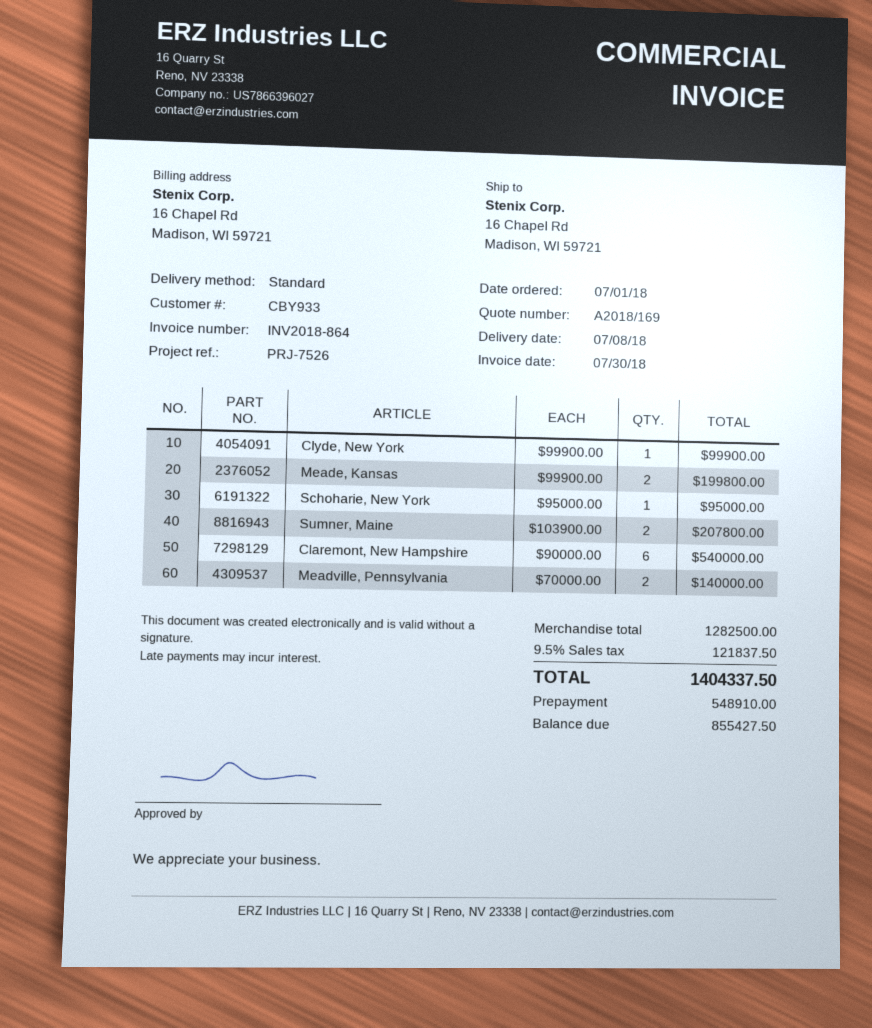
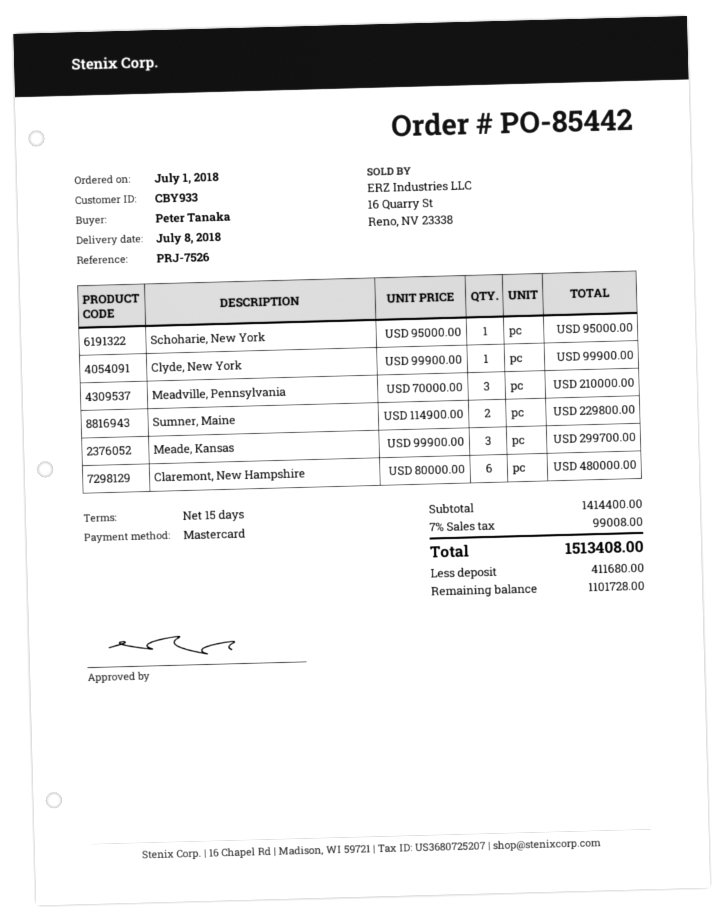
Meade, Kansas: 2 x 99900.00 = 199800.00 -> 3 x 99900.00 = 299700.00
Sumner, Maine: 2 x 103900.00 = 207800.00 -> 2 x 114900.00 = 229800.00
Claremont, New Hampshire: 6 x 90000.00 = 540000.00 -> 6 x 80000.00 = 480000.00
Meadville, Pennsylvania: 2 x 70000.00 = 140000.00 -> 3 x 70000.00 = 210000.00
subtotal: 1282500.00 -> 1414400.00
tax: 9.5% = 121837.50 -> 7% = 99008.00
total: 1404337.50 -> 1513408.00
deposit: 548910.00 -> 411680.00
balance: 855427.50 -> 1101728.00

